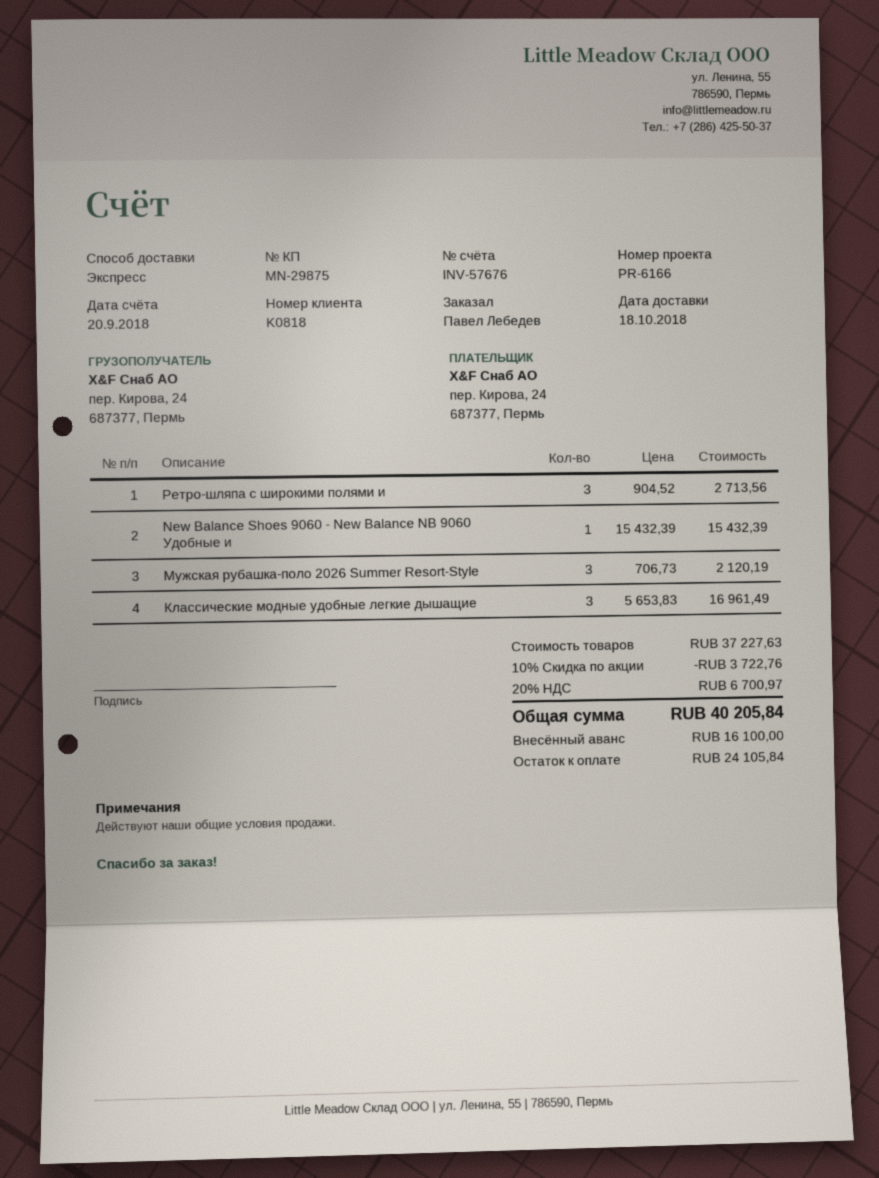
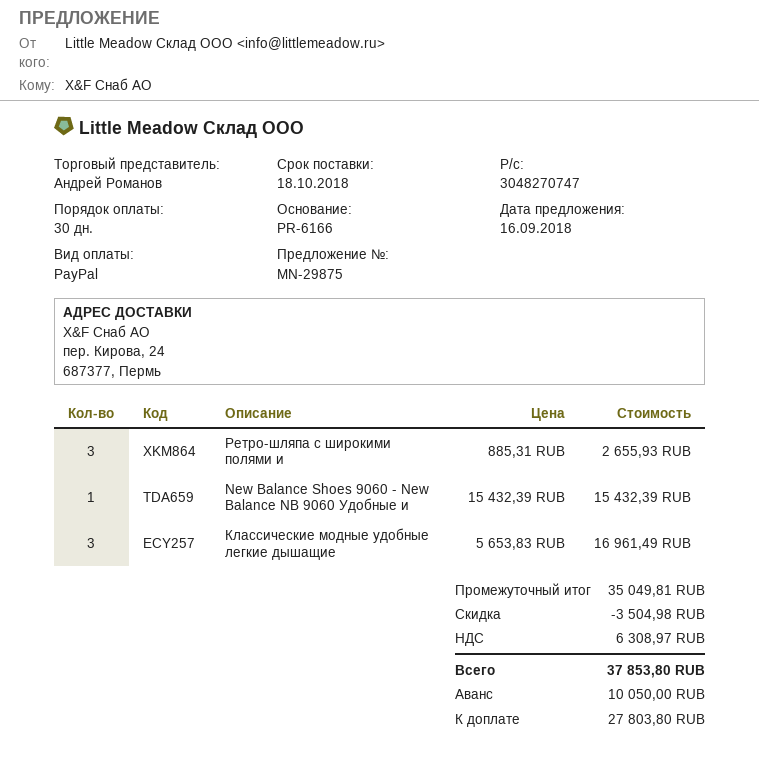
Ретро-шляпа с широкими полями и: 3 x 904.52 = 2713.56 -> 3 x 885.31 = 2655.93
Мужская рубашка-поло 2026 Summer Resort-Style: 3 x 706.73 = 2120.19 -> none
subtotal: 37227.63 -> 35049.81
discount: 3722.76 -> 3504.98
tax: 6700.97 -> 6308.97
total: 40205.84 -> 37853.80
deposit: 16100.00 -> 10050.00
balance: 24105.84 -> 27803.80

